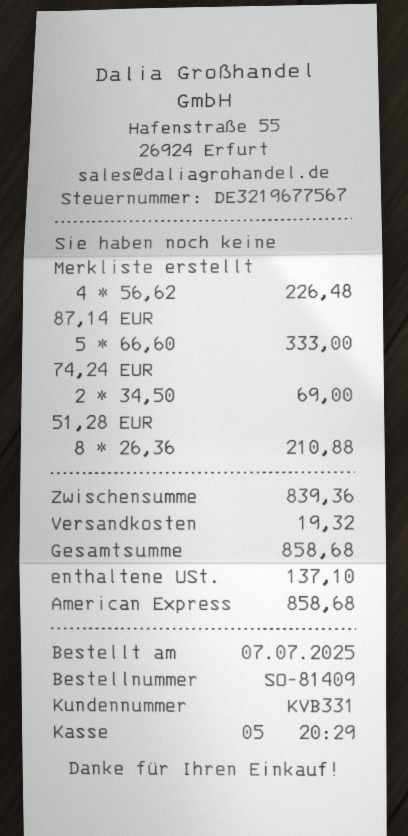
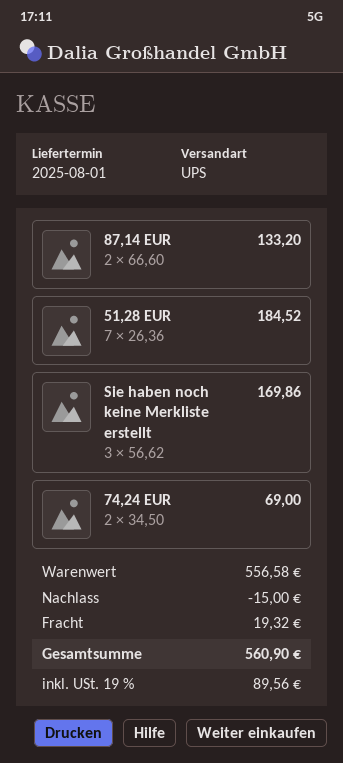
Sie haben noch keine Merkliste erstellt: 4 x 56.62 = 226.48 -> 3 x 56.62 = 169.86
87,14 EUR: 5 x 66.60 = 333.00 -> 2 x 66.60 = 133.20
51,28 EUR: 8 x 26.36 = 210.88 -> 7 x 26.36 = 184.52
subtotal: 839.36 -> 556.58
discount: none -> 15.00
tax: 137.10 -> 89.56
total: 858.68 -> 560.90

